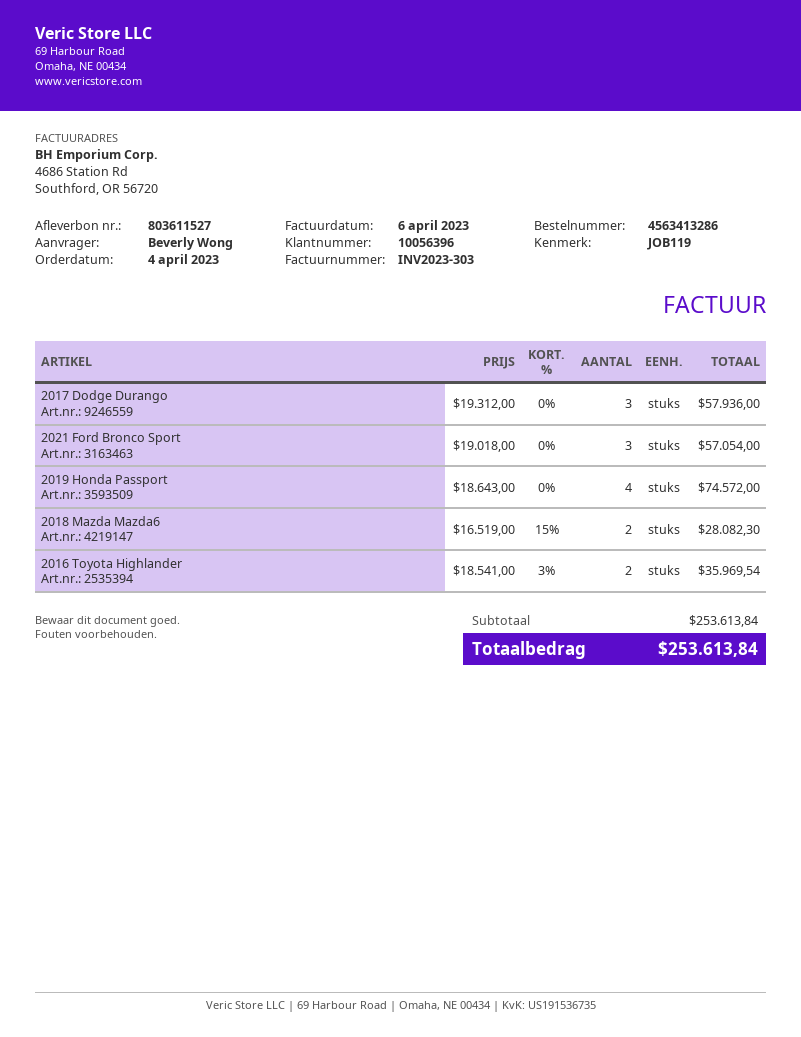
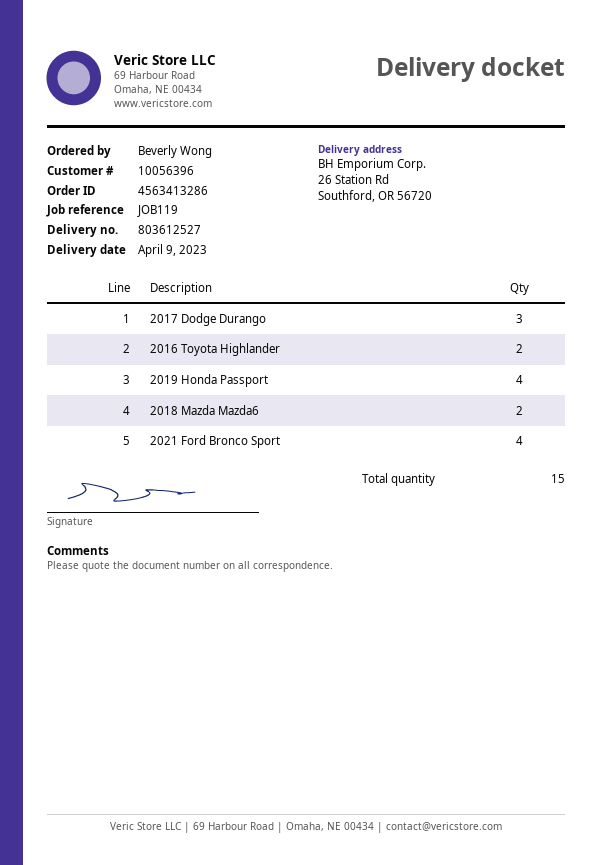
delivery note number: 803611527 -> 803612527
2021 Ford Bronco Sport: 3 -> 4

